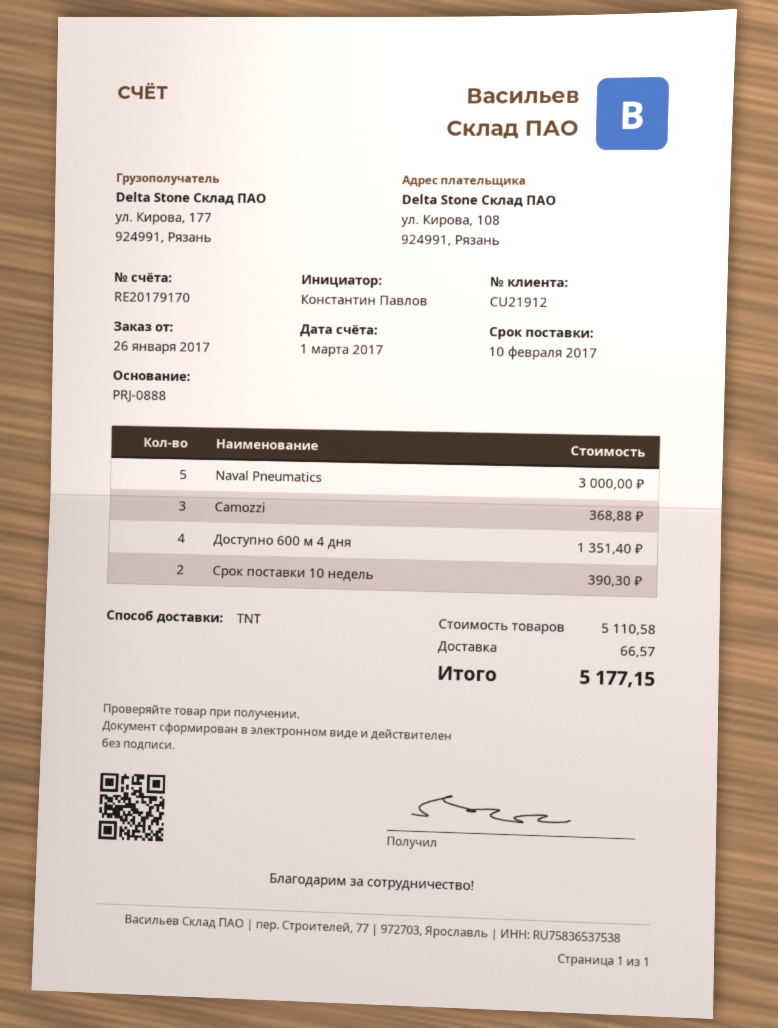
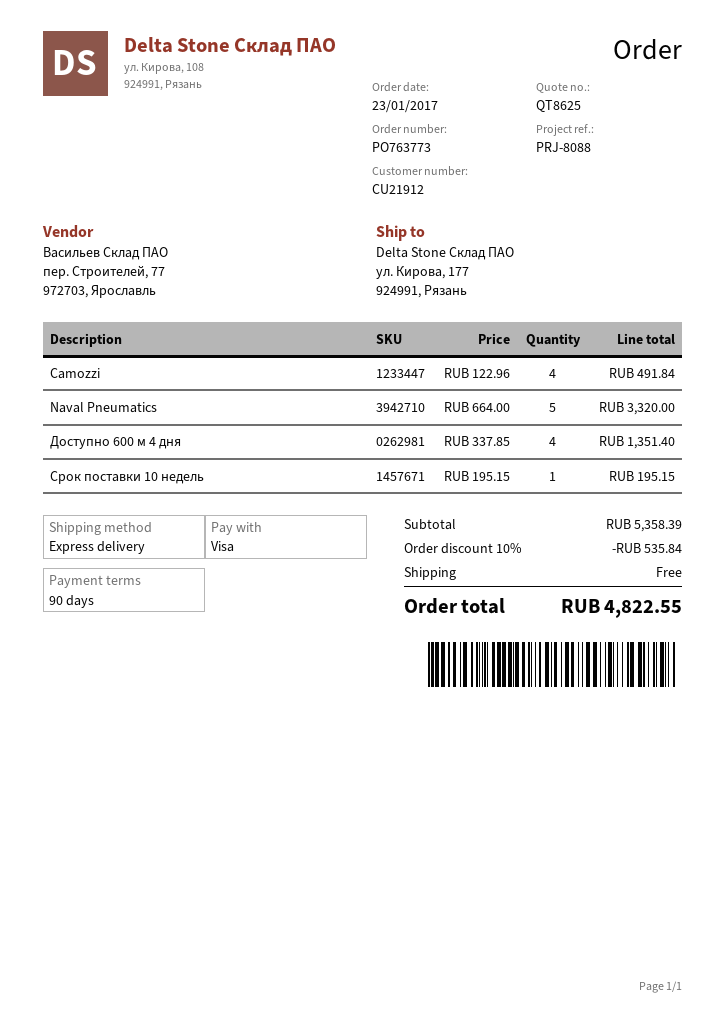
order date: 2017-01-26 -> 2017-01-23
reference: PRJ-0888 -> PRJ-8088
shipping method: TNT -> express
Naval Pneumatics: 5 for 3000.00 -> 5 for 3320.00
Camozzi: 3 for 368.88 -> 4 for 491.84
Срок поставки 10 недель: 2 for 390.30 -> 1 for 195.15
subtotal: 5110.58 -> 5358.39
discount: none -> 10% = 535.84
shipping: 66.57 -> 0.00
total: 5177.15 -> 4822.55

